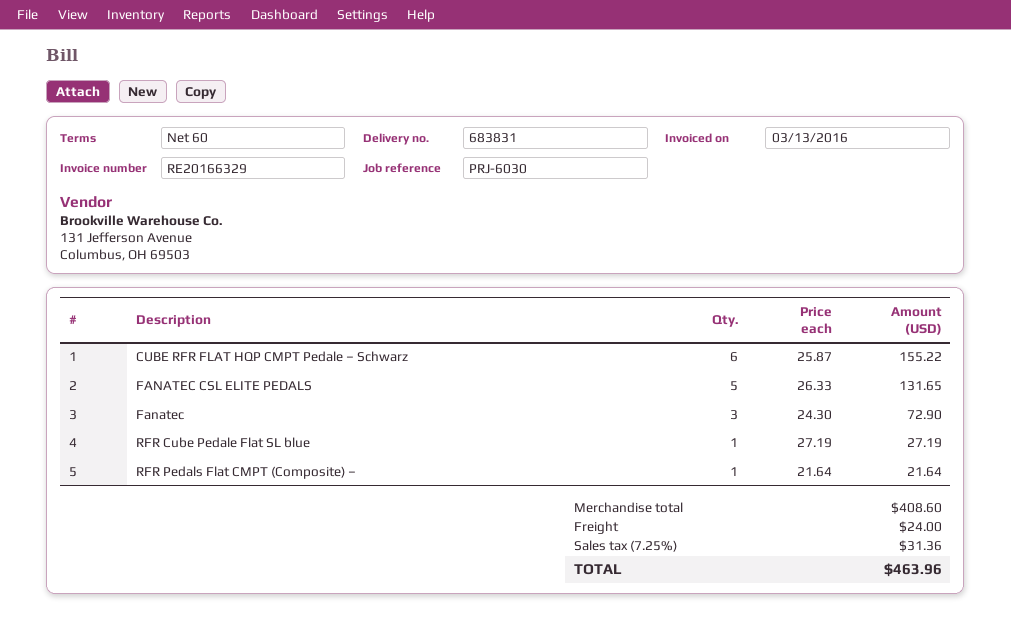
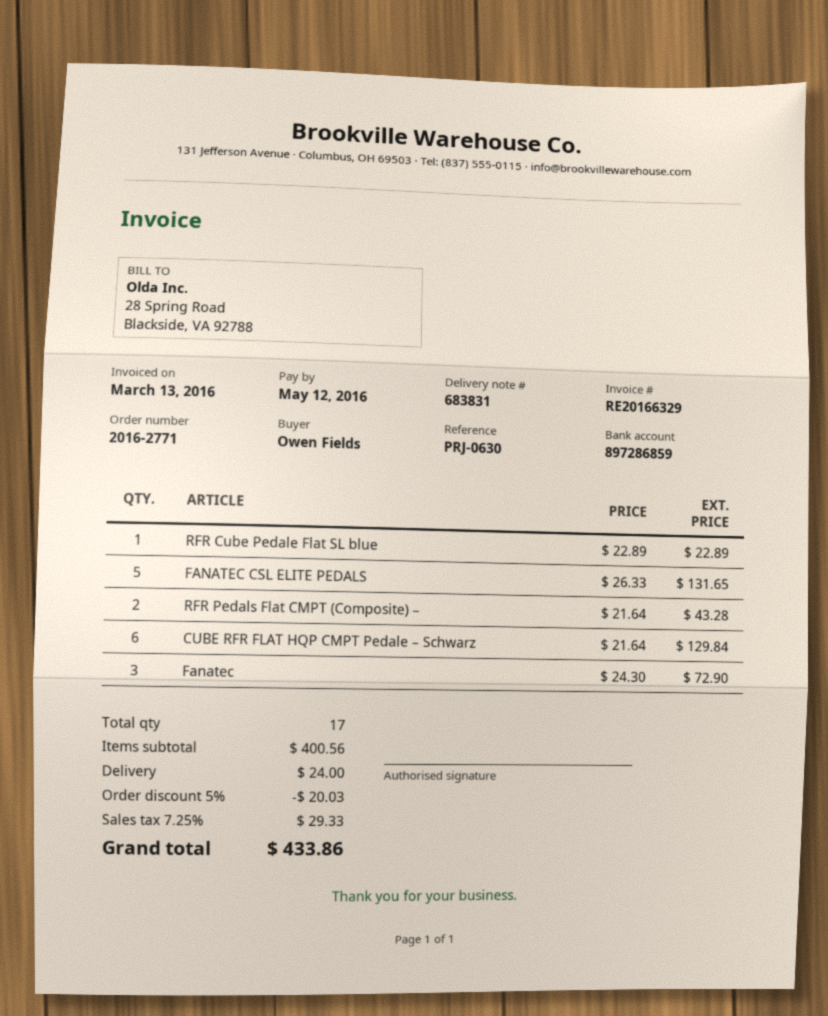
reference: PRJ-6030 -> PRJ-0630
CUBE RFR FLAT HQP CMPT Pedale – Schwarz: 6 x 25.87 = 155.22 -> 6 x 21.64 = 129.84
RFR Cube Pedale Flat SL blue: 1 x 27.19 = 27.19 -> 1 x 22.89 = 22.89
RFR Pedals Flat CMPT (Composite) –: 1 x 21.64 = 21.64 -> 2 x 21.64 = 43.28
subtotal: 408.60 -> 400.56
discount: none -> 5% = 20.03
tax: 7.25% = 31.36 -> 7.25% = 29.33
total: 463.96 -> 433.86

